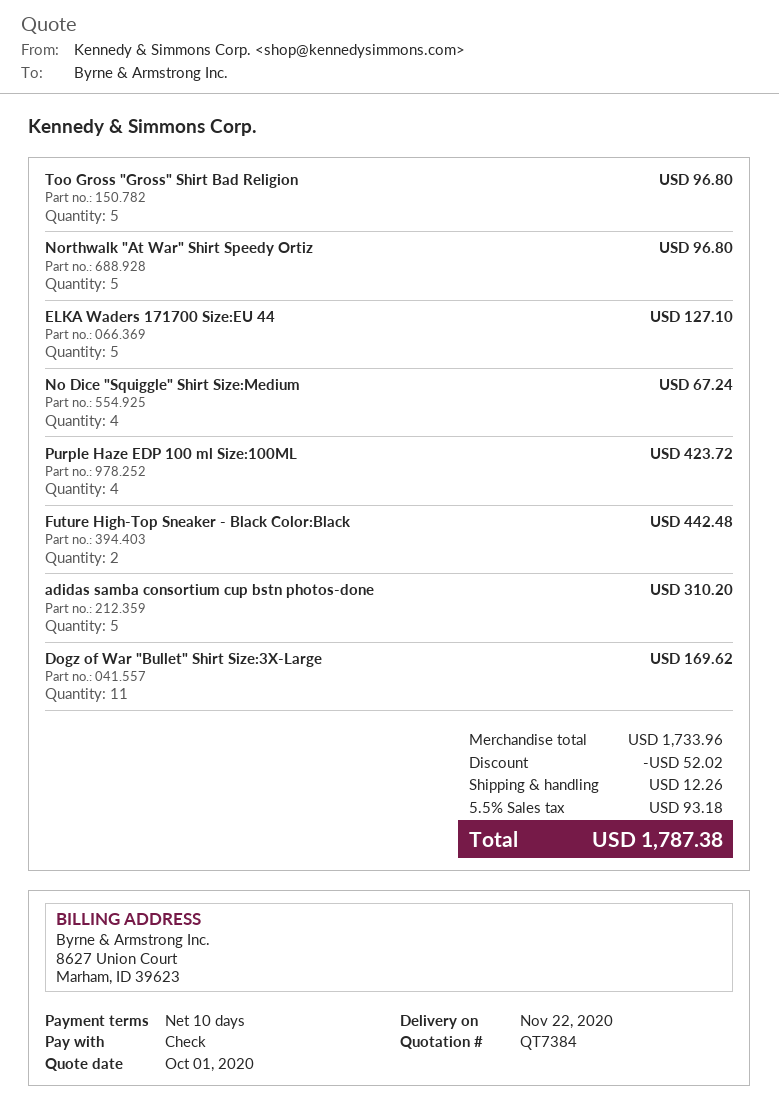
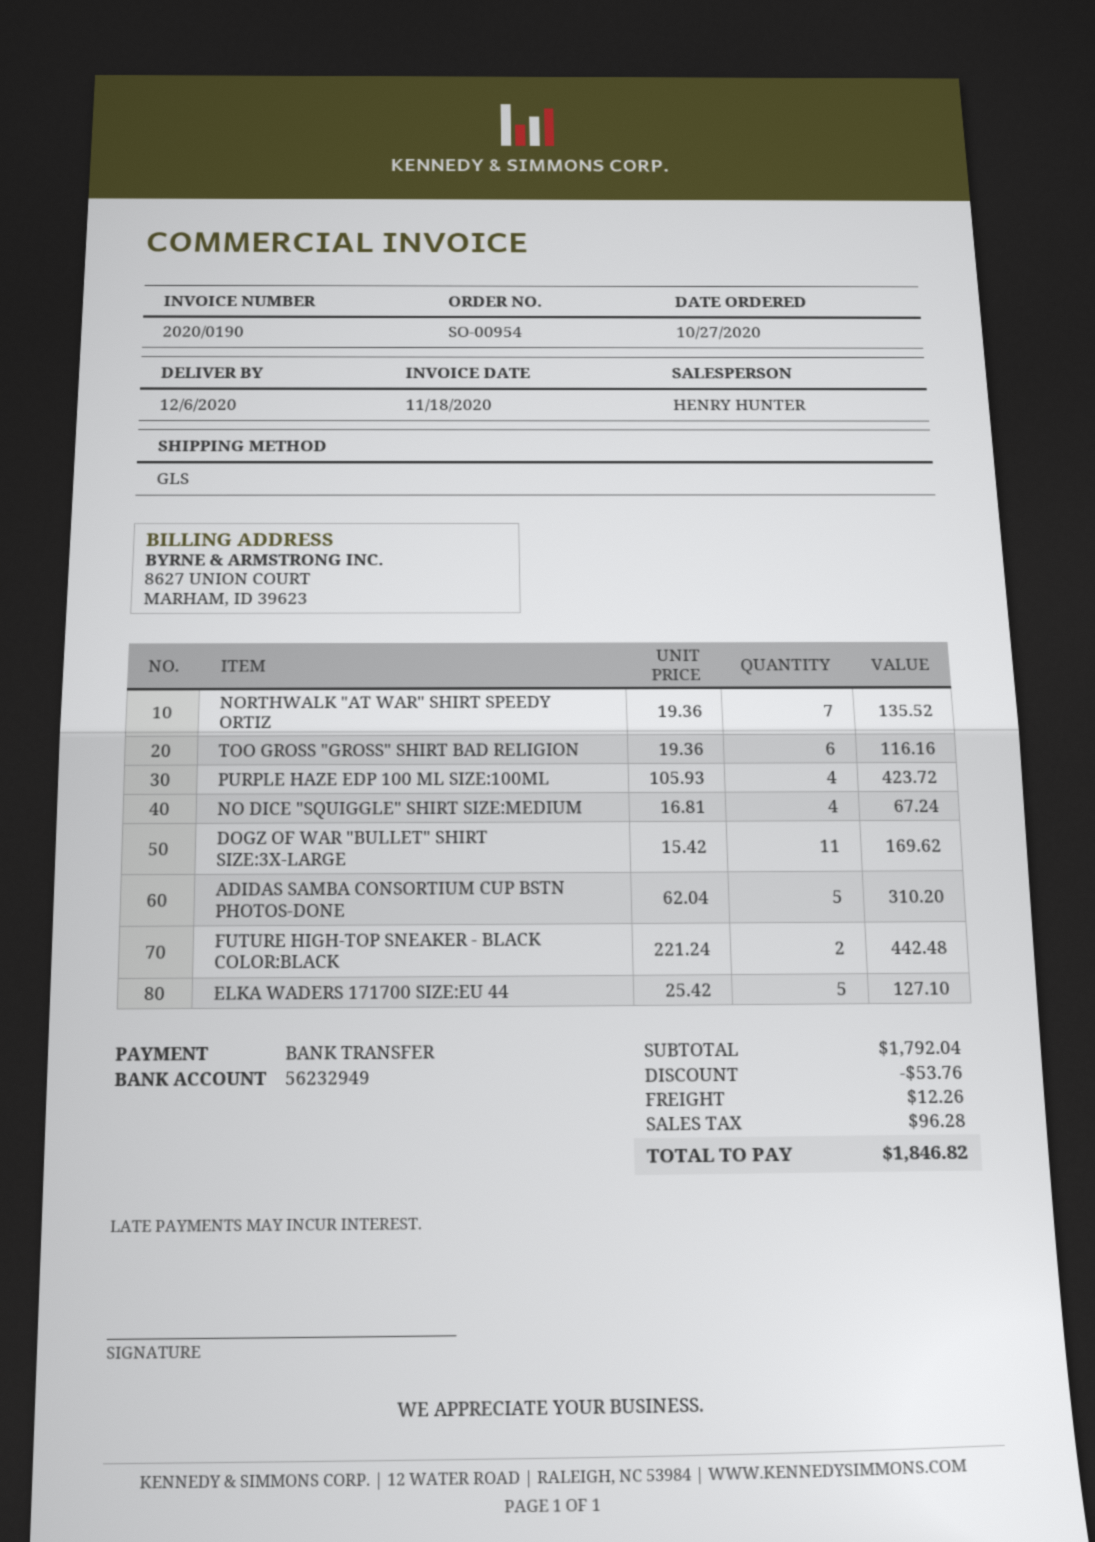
delivery date: 2020-11-22 -> 2020-12-06
payment method: cheque -> bank transfer
Too Gross "Gross" Shirt Bad Religion: 5 for 96.80 -> 6 for 116.16
Northwalk "At War" Shirt Speedy Ortiz: 5 for 96.80 -> 7 for 135.52
subtotal: 1733.96 -> 1792.04
discount: 52.02 -> 53.76
tax: 93.18 -> 96.28
total: 1787.38 -> 1846.82

